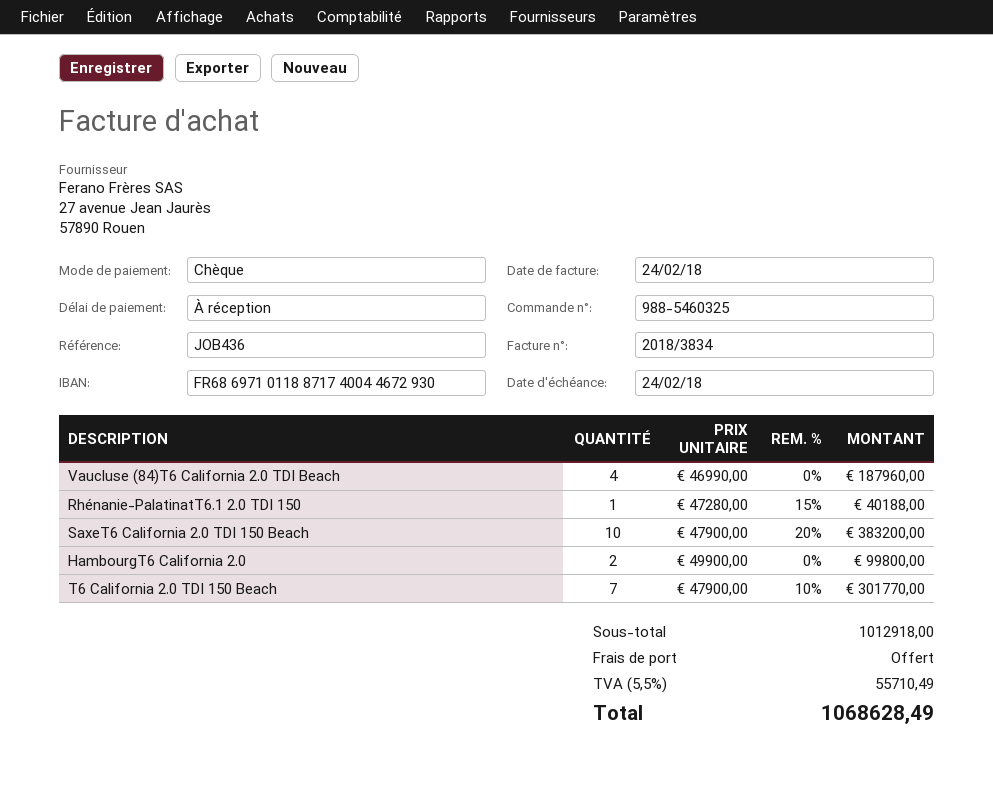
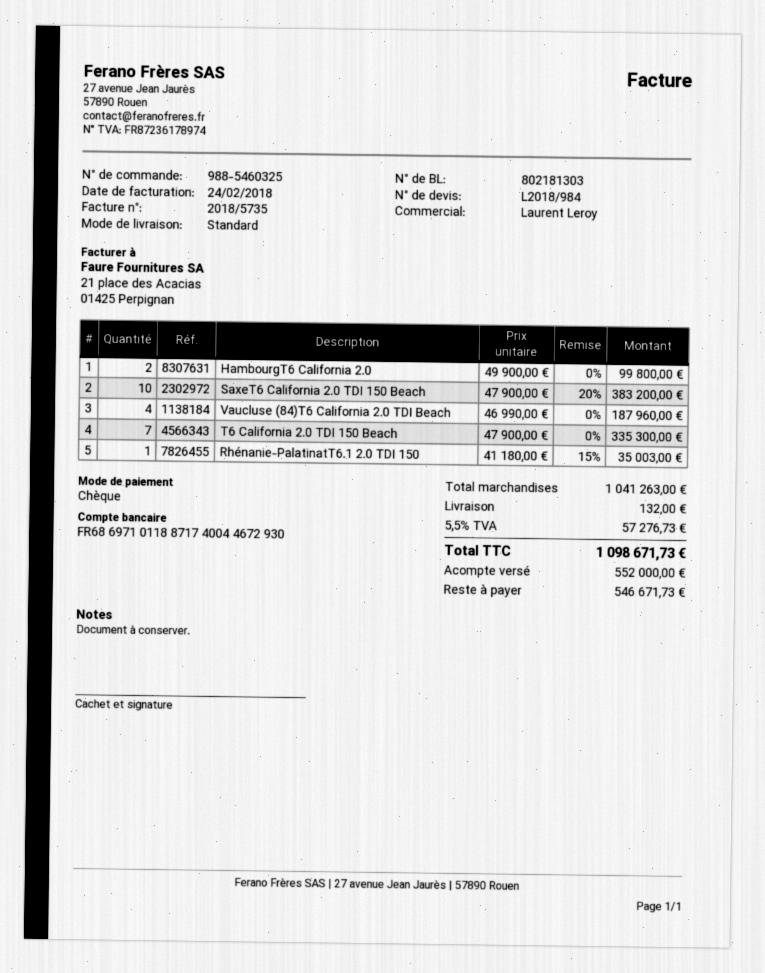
invoice number: 2018/3834 -> 2018/5735
Rhénanie-PalatinatT6.1 2.0 TDI 150: 1 x 47280.00 - 15% = 40188.00 -> 1 x 41180.00 - 15% = 35003.00
T6 California 2.0 TDI 150 Beach: 7 x 47900.00 - 10% = 301770.00 -> 7 x 47900.00 = 335300.00
subtotal: 1012918.00 -> 1041263.00
shipping: 0.00 -> 132.00
tax: 5.5% = 55710.49 -> 5.5% = 57276.73
total: 1068628.49 -> 1098671.73

